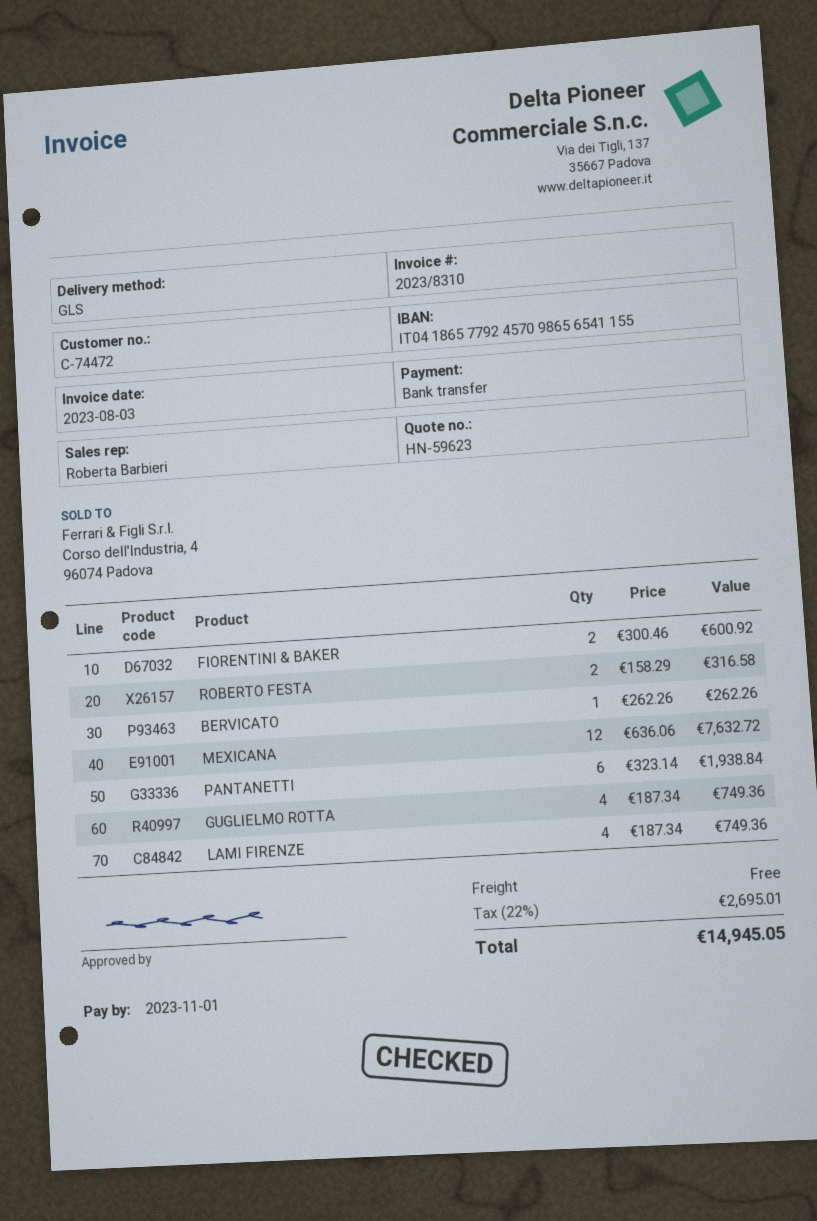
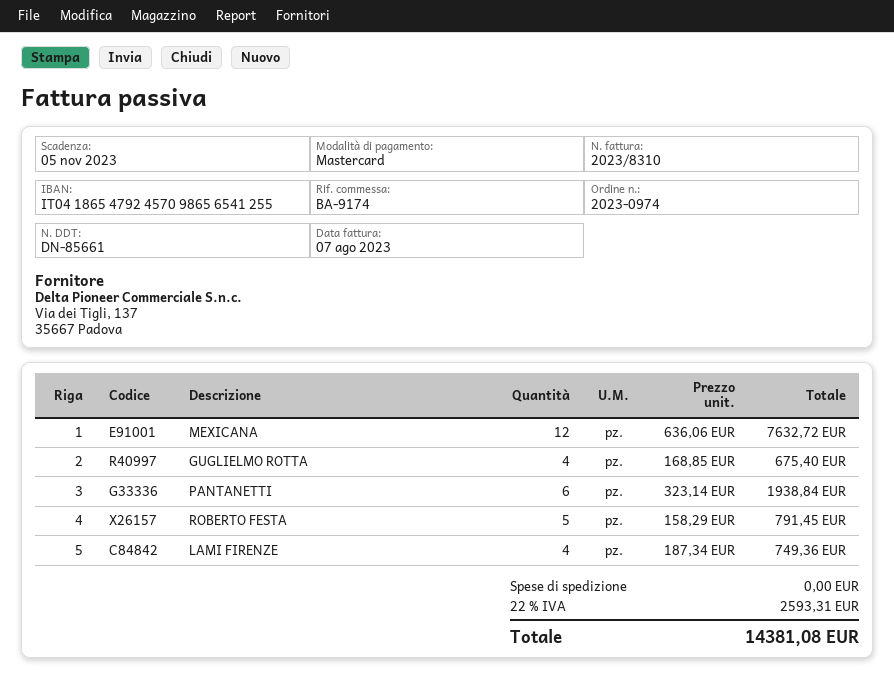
invoice date: 2023-08-03 -> 2023-08-07
due date: 2023-11-01 -> 2023-11-05
payment method: bank transfer -> Mastercard
bank account: IT0418657792457098656541155 -> IT0418654792457098656541255
FIORENTINI & BAKER: 2 x 300.46 = 600.92 -> none
ROBERTO FESTA: 2 x 158.29 = 316.58 -> 5 x 158.29 = 791.45
BERVICATO: 1 x 262.26 = 262.26 -> none
GUGLIELMO ROTTA: 4 x 187.34 = 749.36 -> 4 x 168.85 = 675.40
tax: 22% = 2695.01 -> 22% = 2593.31
total: 14945.05 -> 14381.08

